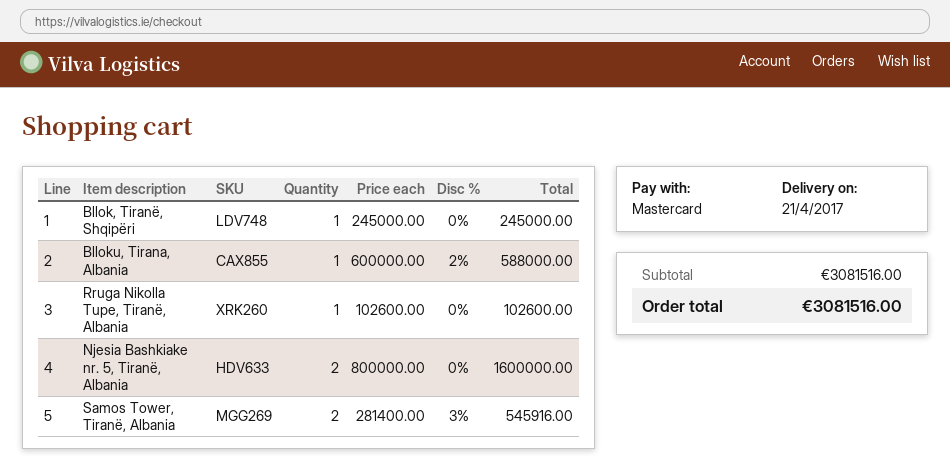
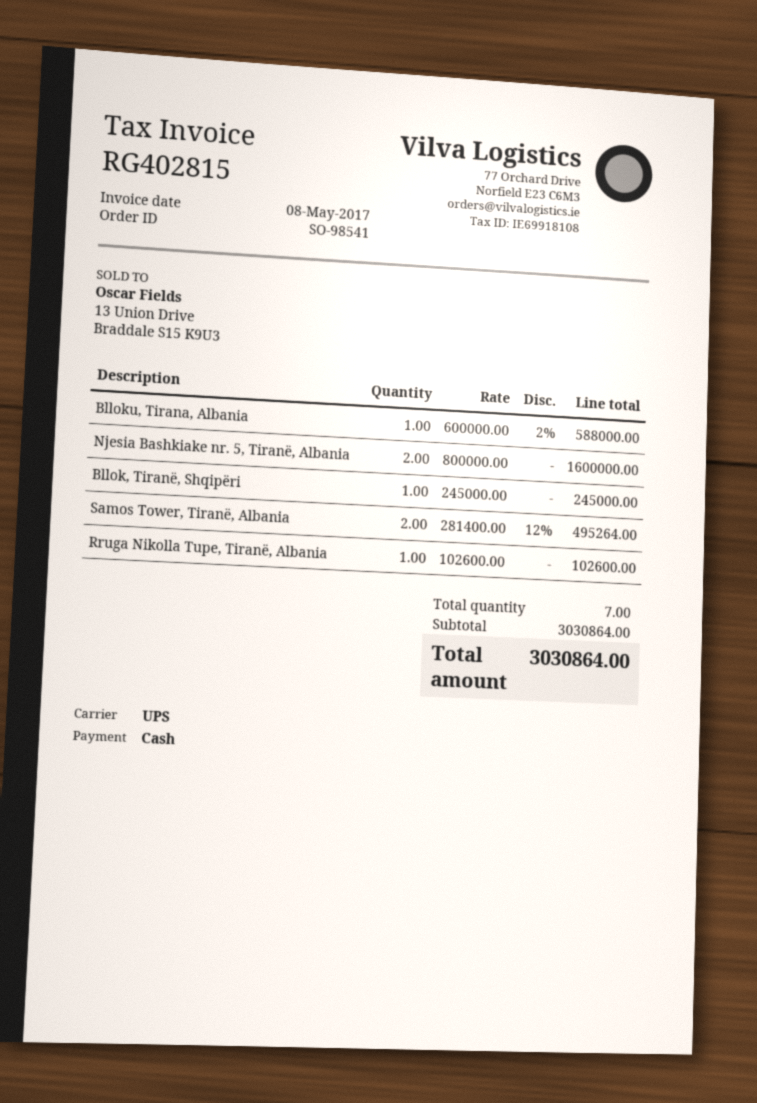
payment method: Mastercard -> cash
Samos Tower, Tiranë, Albania: 2 x 281400.00 - 3% = 545916.00 -> 2 x 281400.00 - 12% = 495264.00
subtotal: 3081516.00 -> 3030864.00
total: 3081516.00 -> 3030864.00

